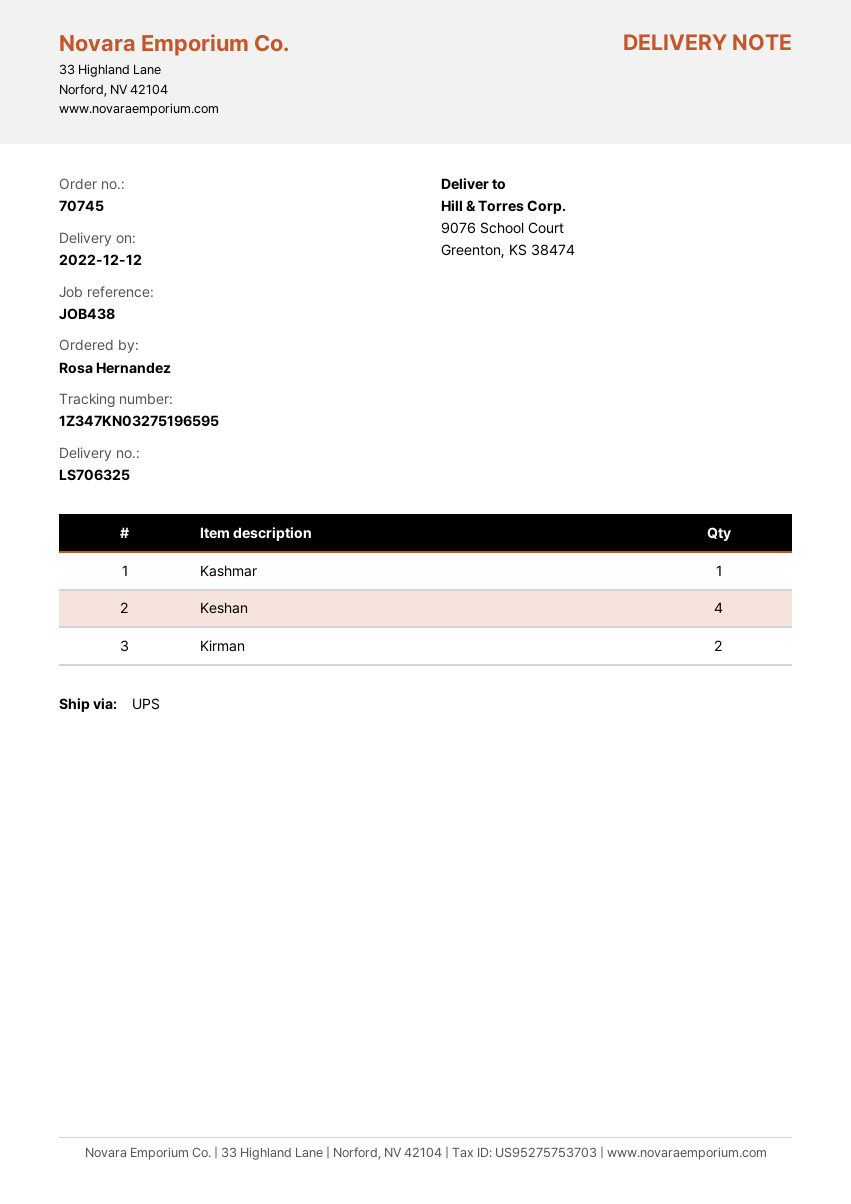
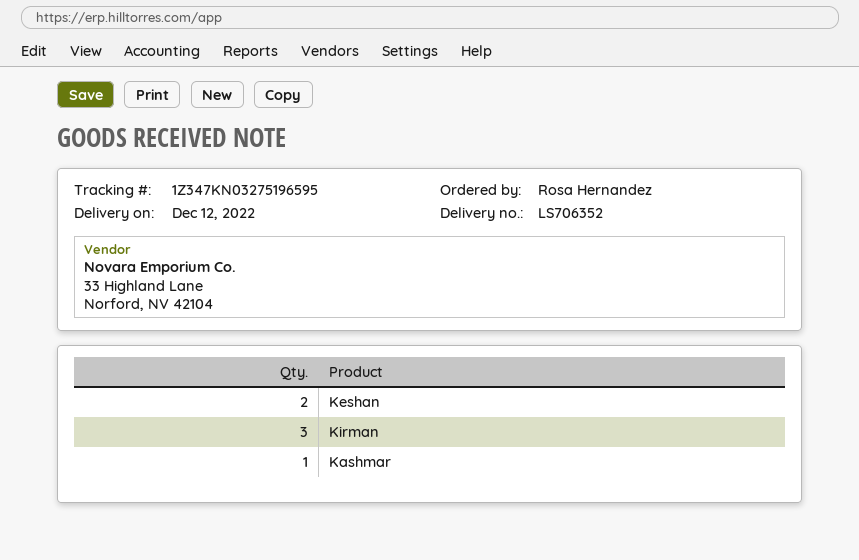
delivery note number: LS706325 -> LS706352
Keshan: 4 -> 2
Kirman: 2 -> 3

